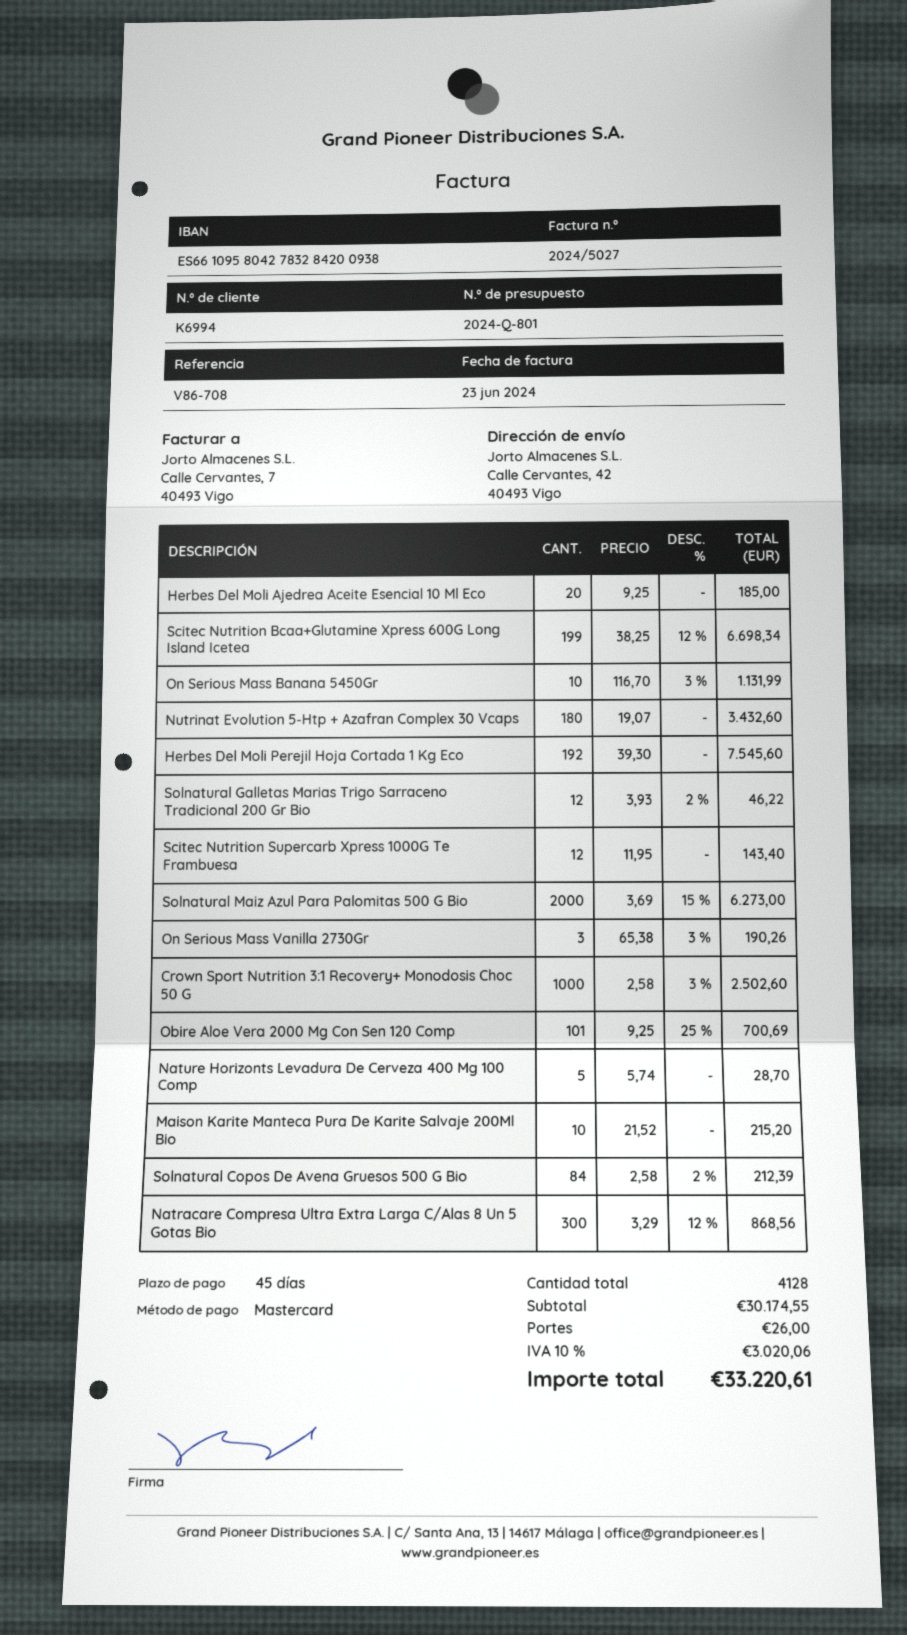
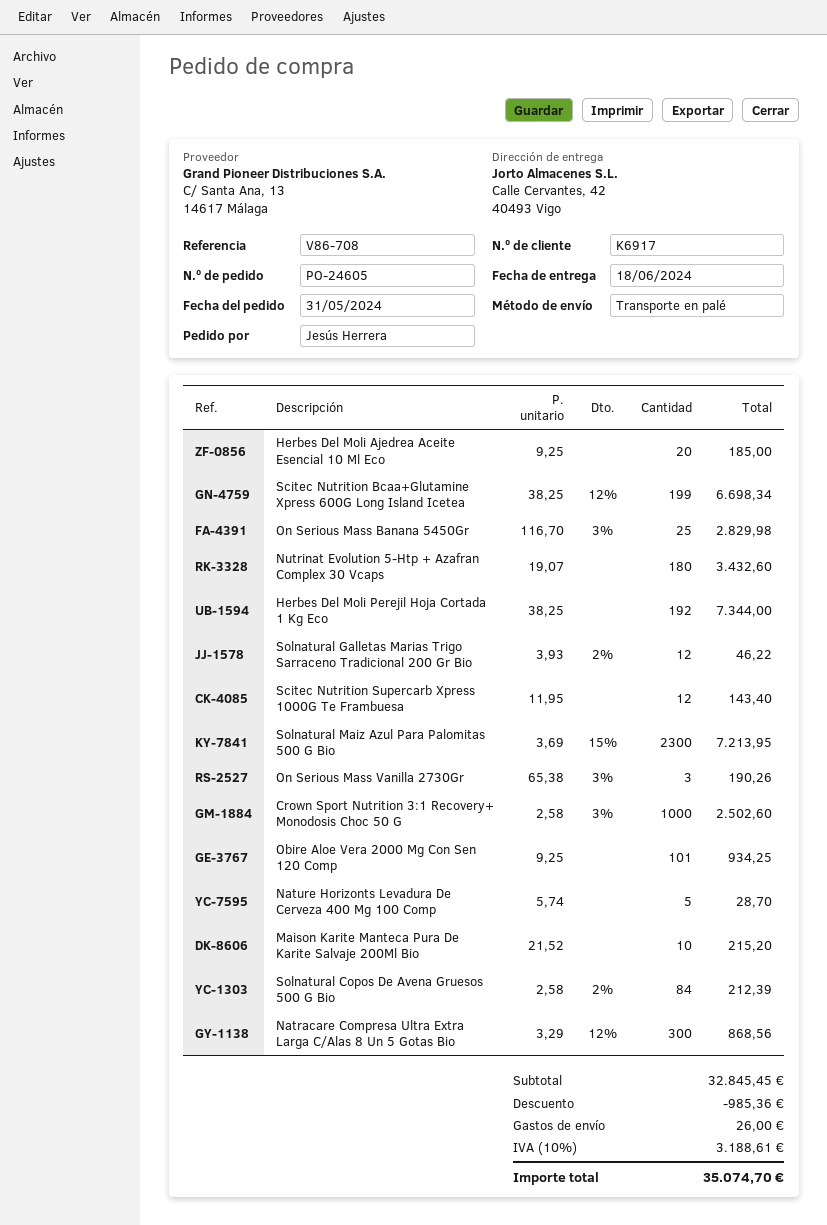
customer number: K6994 -> K6917
On Serious Mass Banana 5450Gr: 10 x 116.70 - 3% = 1131.99 -> 25 x 116.70 - 3% = 2829.98
Herbes Del Moli Perejil Hoja Cortada 1 Kg Eco: 192 x 39.30 = 7545.60 -> 192 x 38.25 = 7344.00
Solnatural Maiz Azul Para Palomitas 500 G Bio: 2000 x 3.69 - 15% = 6273.00 -> 2300 x 3.69 - 15% = 7213.95
Obire Aloe Vera 2000 Mg Con Sen 120 Comp: 101 x 9.25 - 25% = 700.69 -> 101 x 9.25 = 934.25
subtotal: 30174.55 -> 32845.45
discount: none -> 985.36
tax: 10% = 3020.06 -> 10% = 3188.61
total: 33220.61 -> 35074.70

